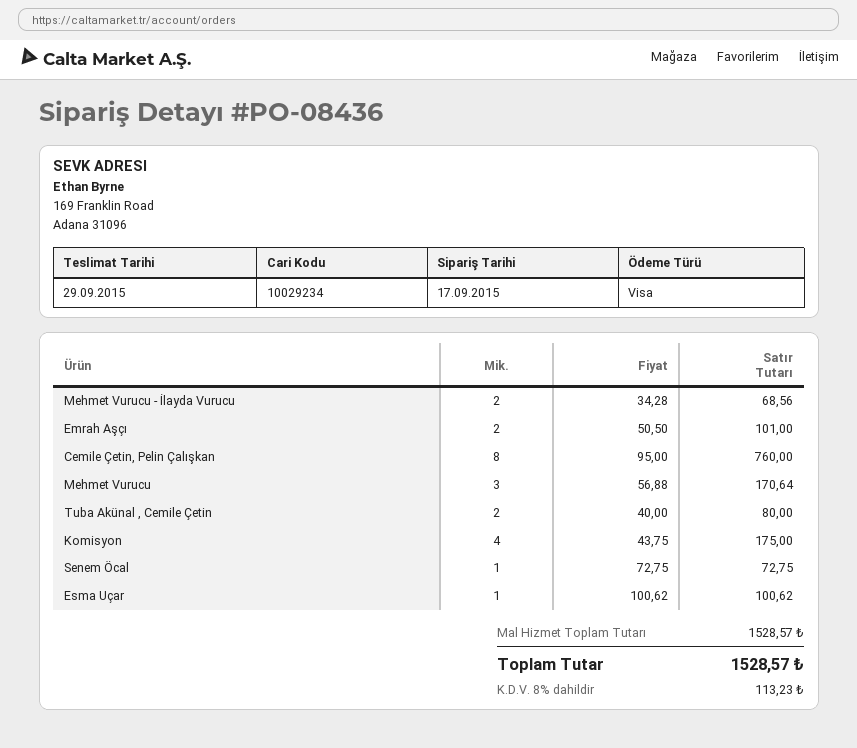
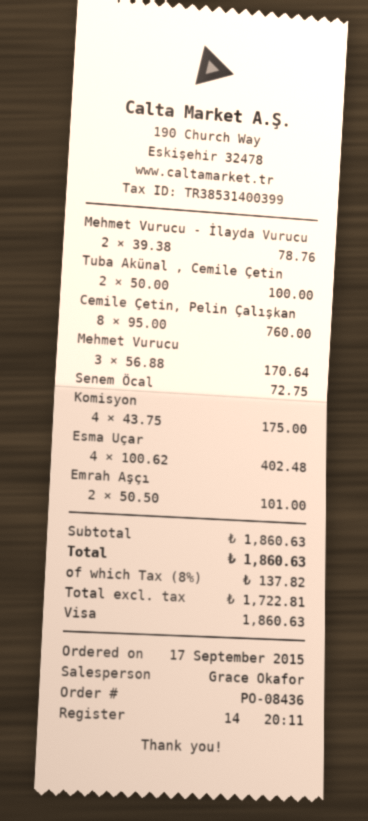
Mehmet Vurucu - İlayda Vurucu: 2 x 34.28 = 68.56 -> 2 x 39.38 = 78.76
Tuba Akünal , Cemile Çetin: 2 x 40.00 = 80.00 -> 2 x 50.00 = 100.00
Esma Uçar: 1 x 100.62 = 100.62 -> 4 x 100.62 = 402.48
subtotal: 1528.57 -> 1860.63
tax: 8% = 113.23 -> 8% = 137.82
total: 1528.57 -> 1860.63

